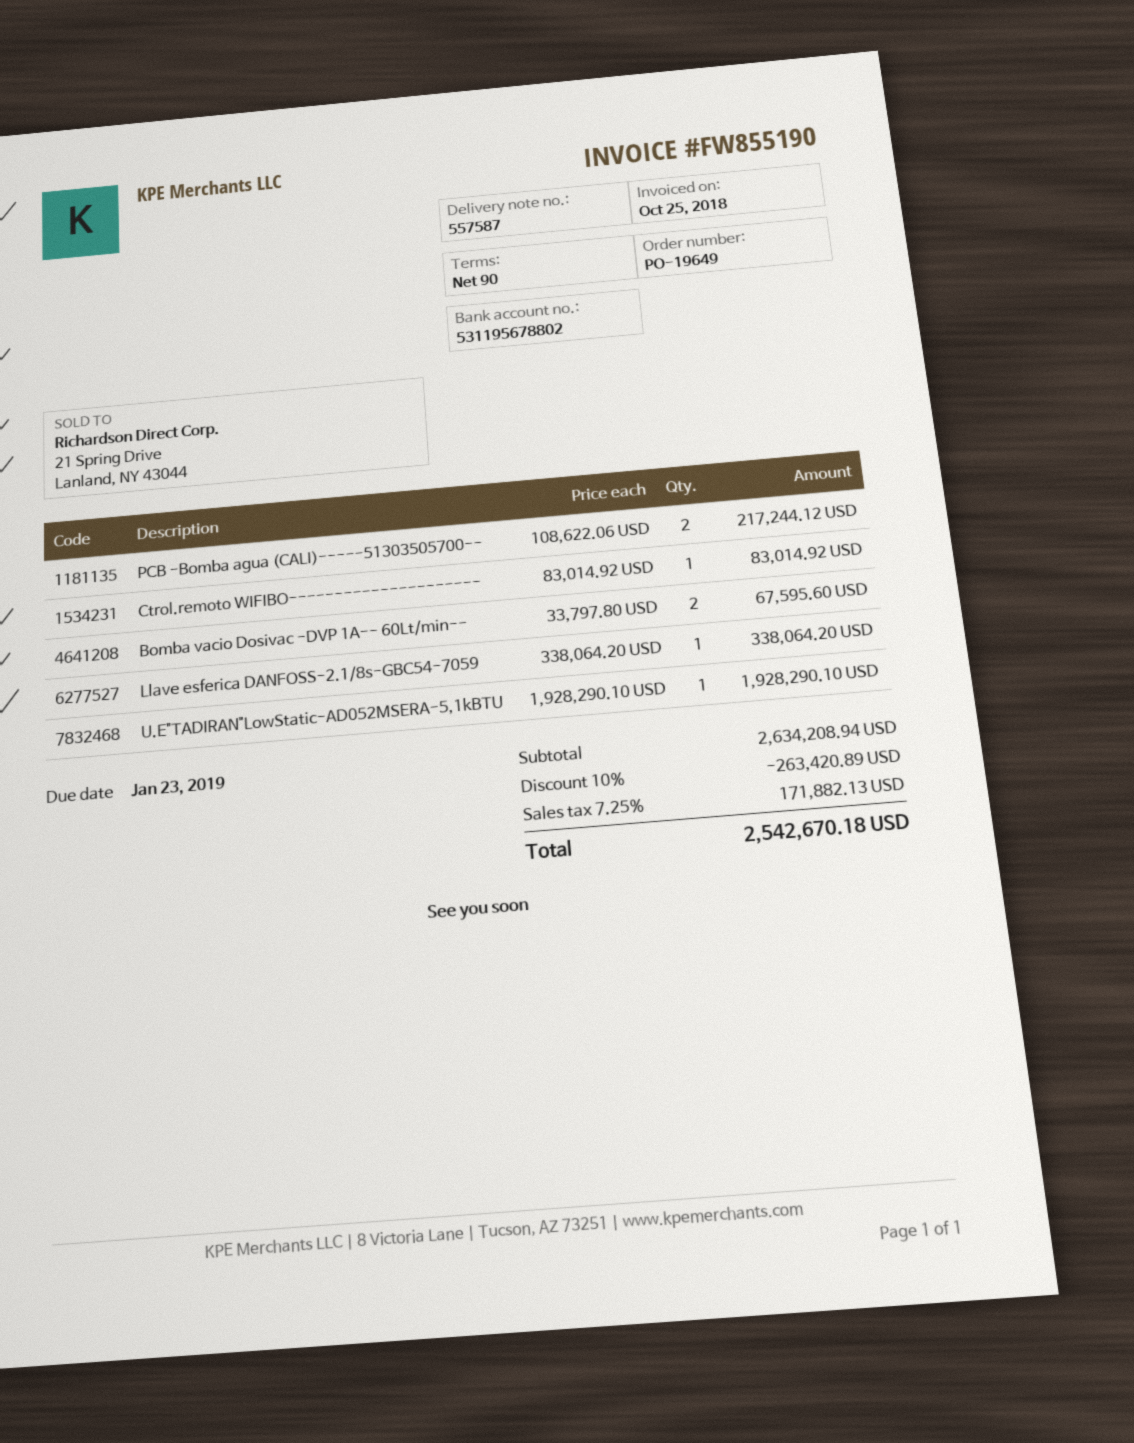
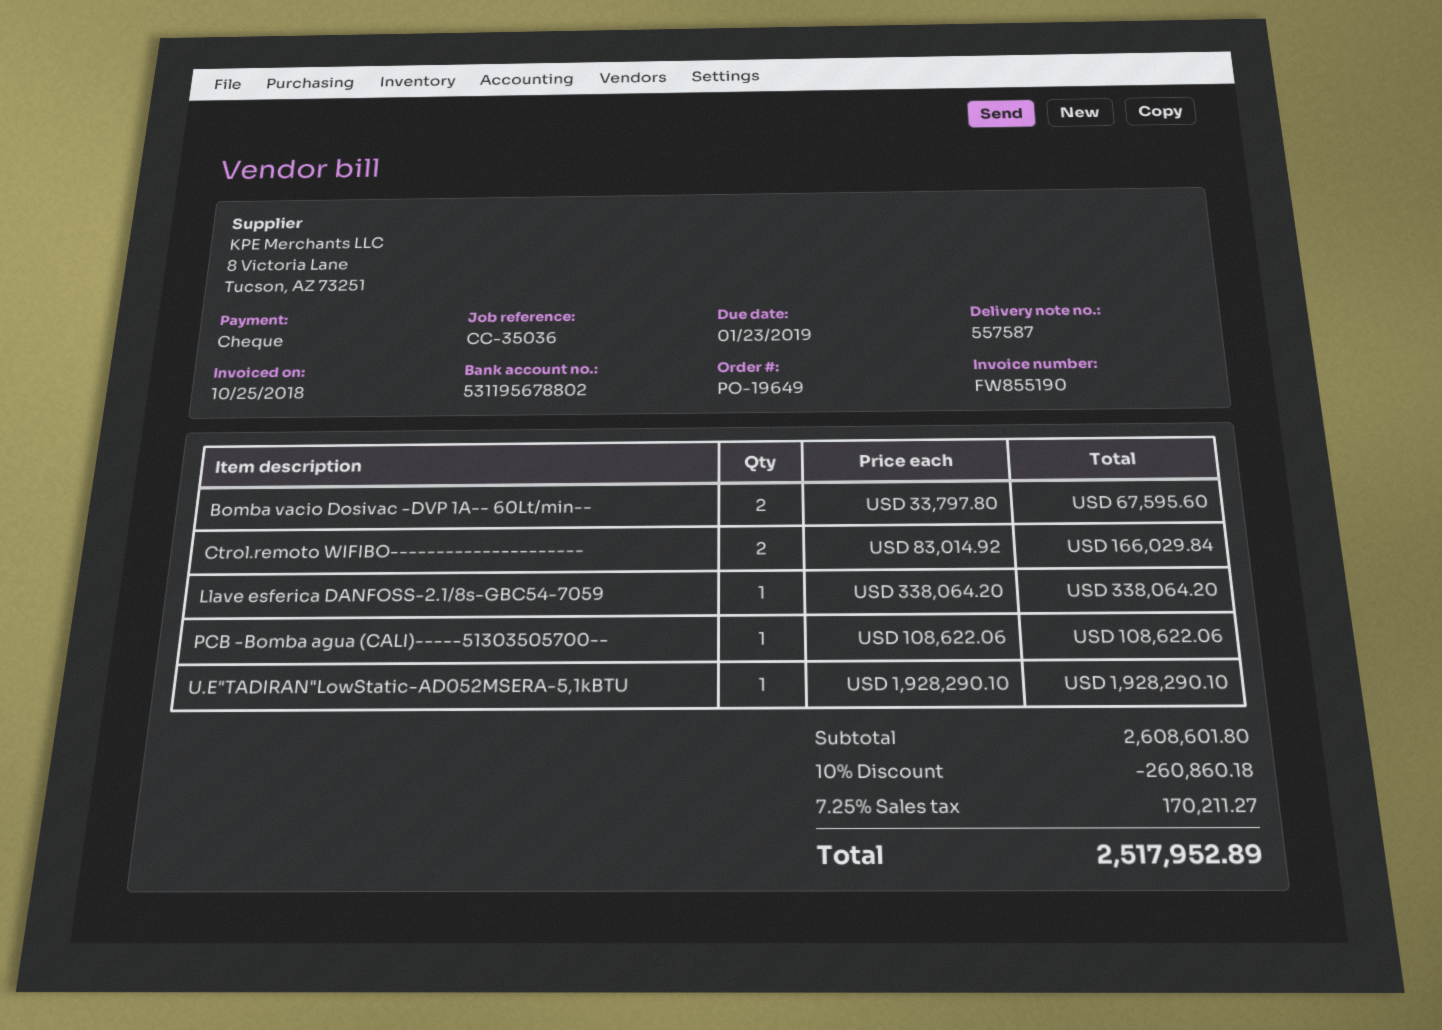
PCB -Bomba agua (CALI)-----51303505700--: 2 x 108622.06 = 217244.12 -> 1 x 108622.06 = 108622.06
Ctrol.remoto WIFIBO---------------------: 1 x 83014.92 = 83014.92 -> 2 x 83014.92 = 166029.84
subtotal: 2634208.94 -> 2608601.80
discount: 10% = 263420.89 -> 10% = 260860.18
tax: 7.25% = 171882.13 -> 7.25% = 170211.27
total: 2542670.18 -> 2517952.89

